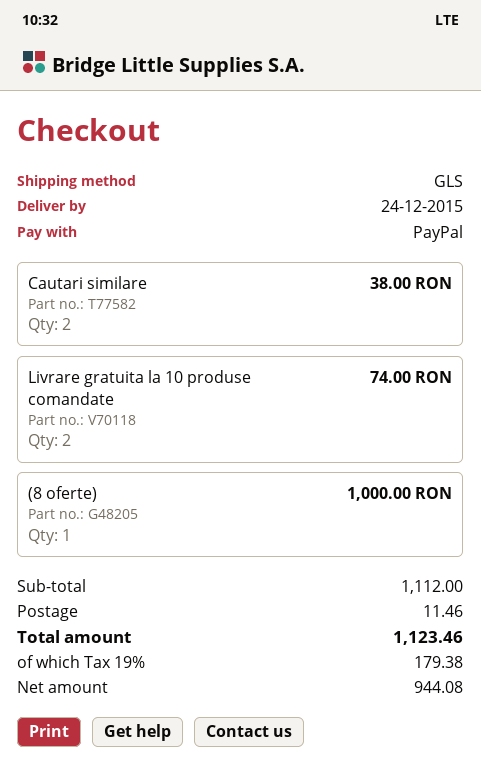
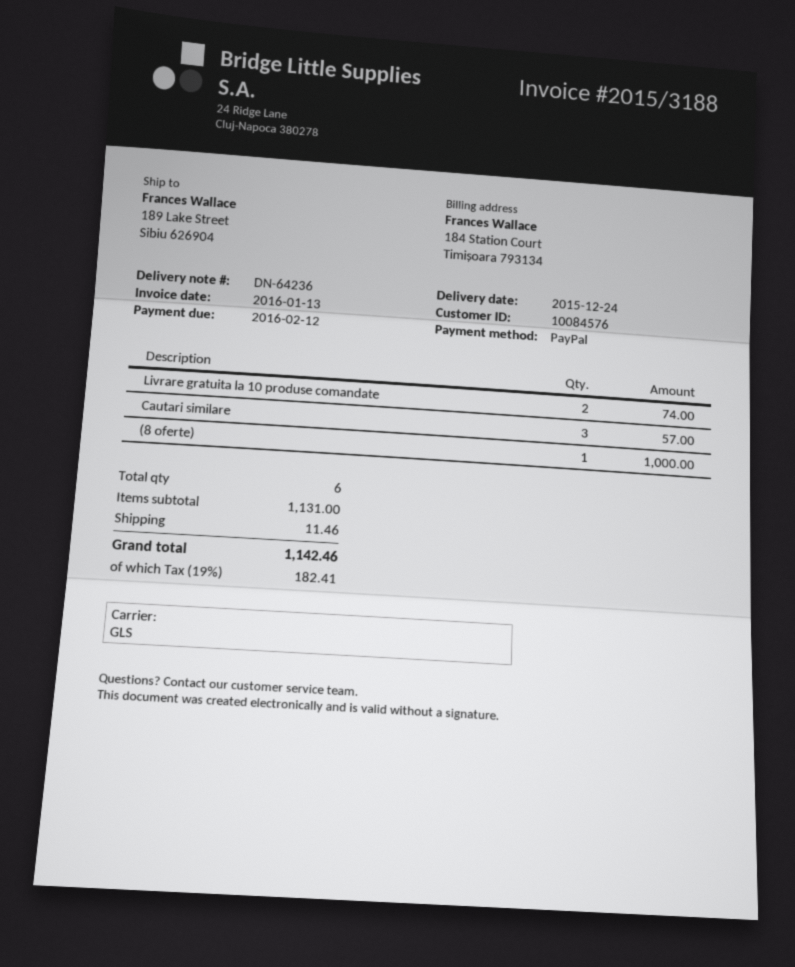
Cautari similare: 2 for 38.00 -> 3 for 57.00
subtotal: 1112.00 -> 1131.00
tax: 19% = 179.38 -> 19% = 182.41
total: 1123.46 -> 1142.46

